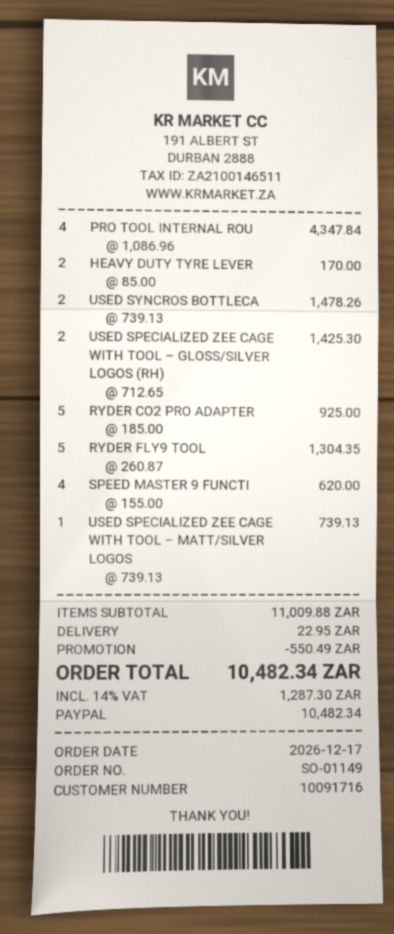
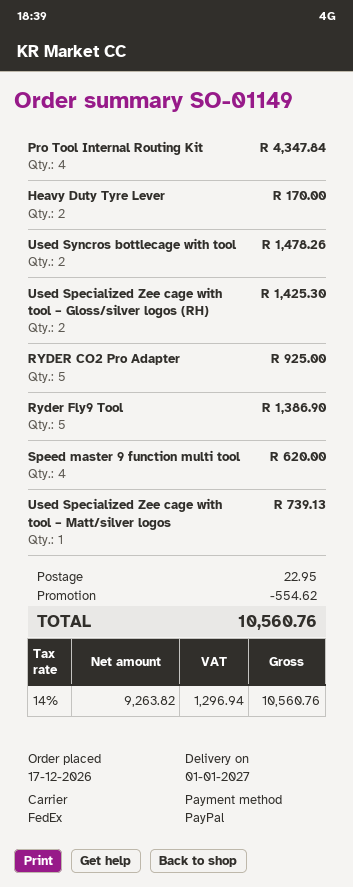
RYDER FLY9 TOOL: 5 for 1304.35 -> 5 for 1386.90
discount: 550.49 -> 554.62
tax: 14% = 1287.30 -> 14% = 1296.94
total: 10482.34 -> 10560.76

